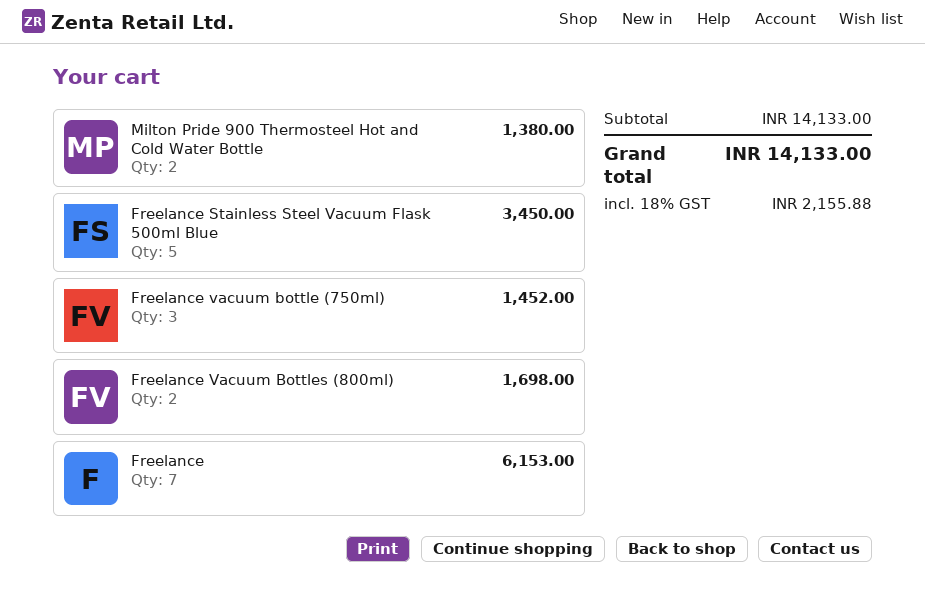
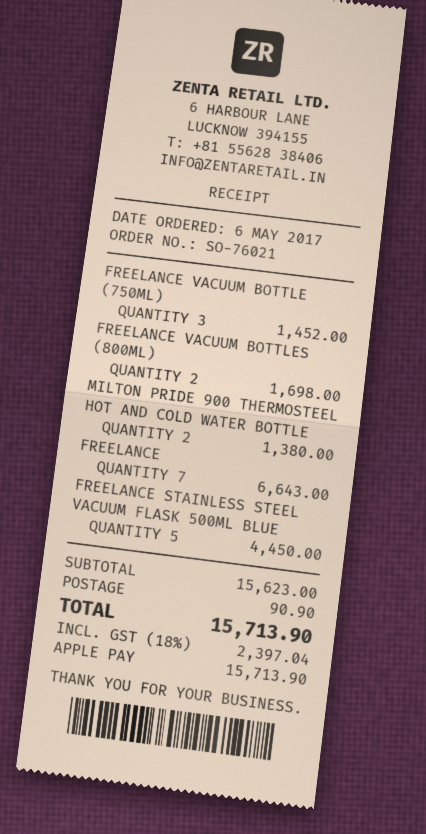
Freelance Stainless Steel Vacuum Flask 500ml Blue: 5 for 3450.00 -> 5 for 4450.00
Freelance: 7 for 6153.00 -> 7 for 6643.00
subtotal: 14133.00 -> 15623.00
shipping: none -> 90.90
tax: 18% = 2155.88 -> 18% = 2397.04
total: 14133.00 -> 15713.90

